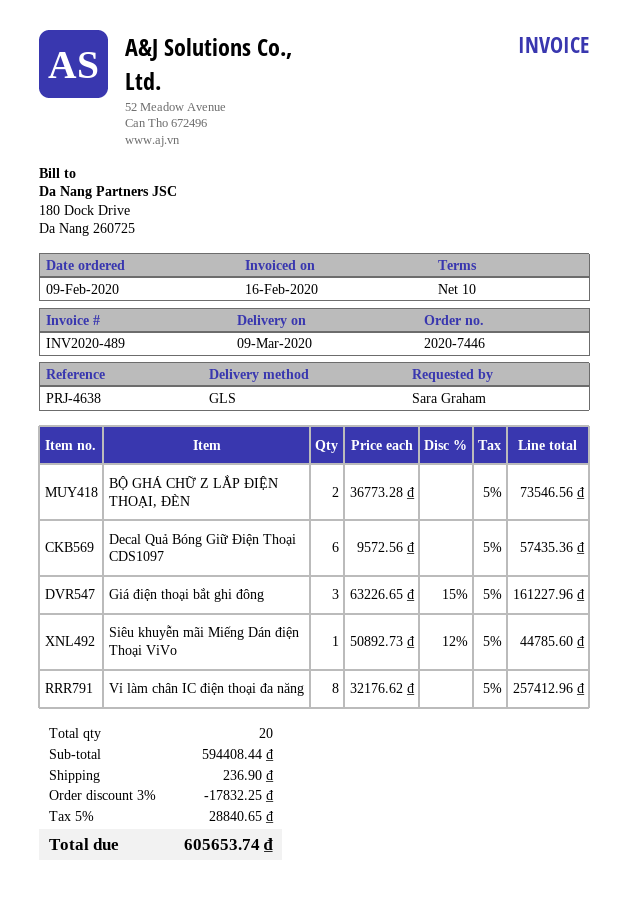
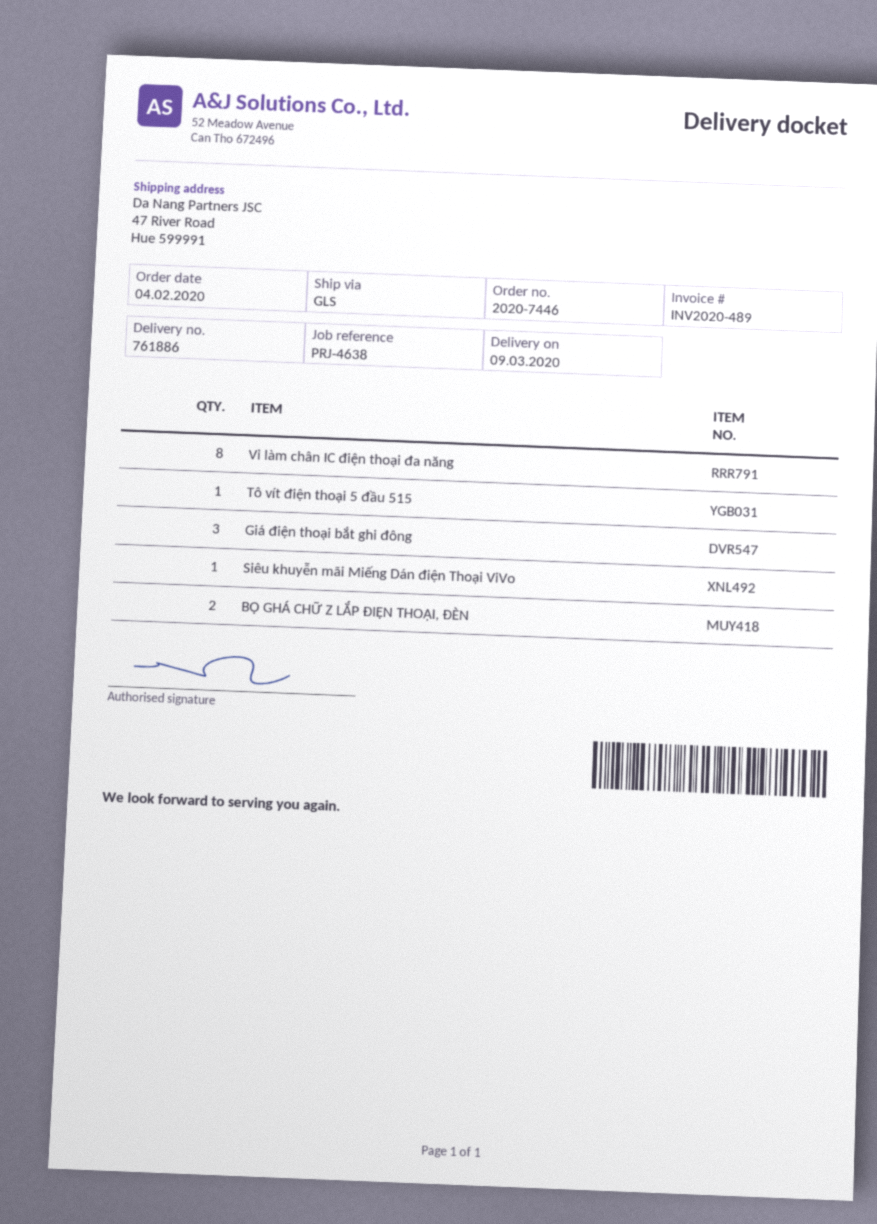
order date: 2020-02-09 -> 2020-02-04
Decal Quả Bóng Giữ Điện Thoại CDS1097: 6 -> none
Tô vít điện thoại 5 đầu 515: none -> 1

